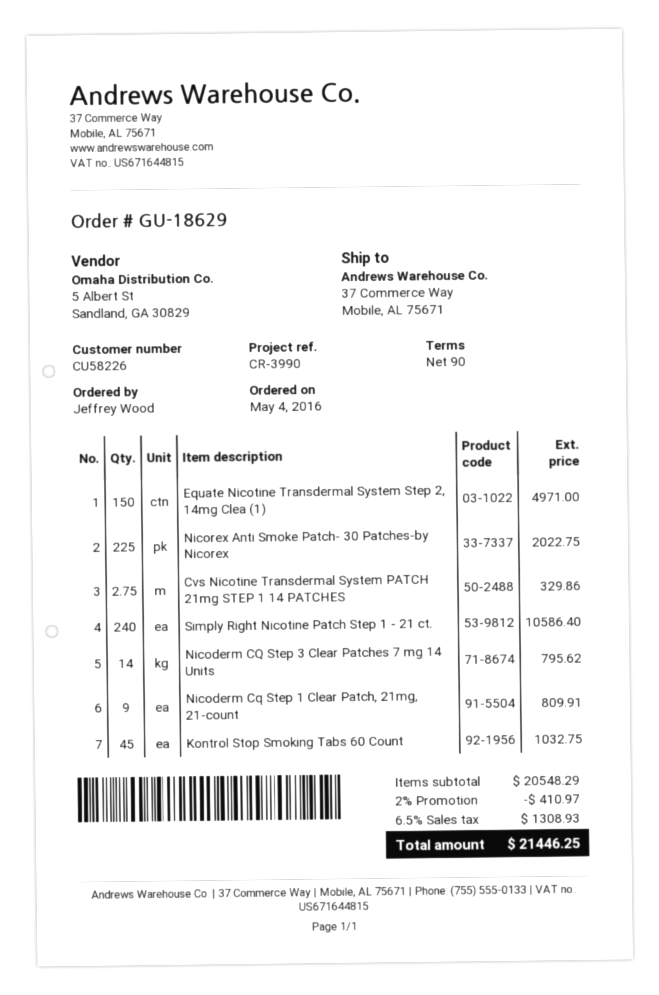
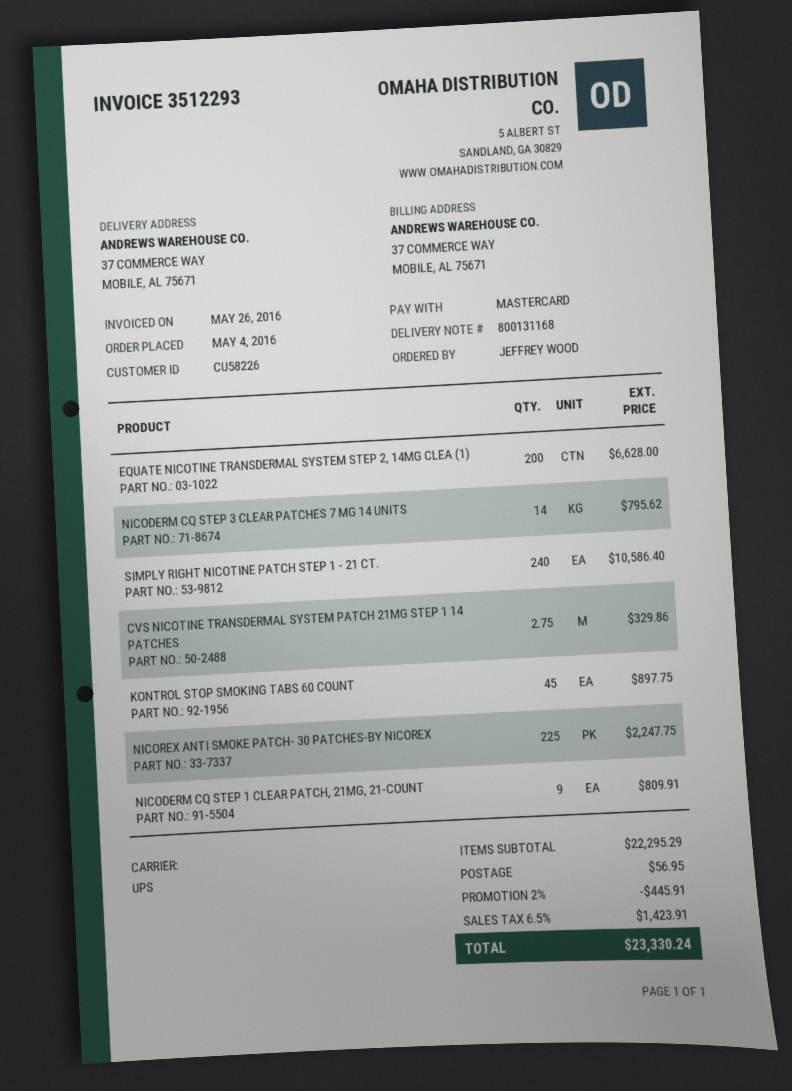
Equate Nicotine Transdermal System Step 2, 14mg Clea (1): 150 for 4971.00 -> 200 for 6628.00
Nicorex Anti Smoke Patch- 30 Patches-by Nicorex: 225 for 2022.75 -> 225 for 2247.75
Kontrol Stop Smoking Tabs 60 Count: 45 for 1032.75 -> 45 for 897.75
subtotal: 20548.29 -> 22295.29
discount: 2% = 410.97 -> 2% = 445.91
shipping: none -> 56.95
tax: 6.5% = 1308.93 -> 6.5% = 1423.91
total: 21446.25 -> 23330.24

